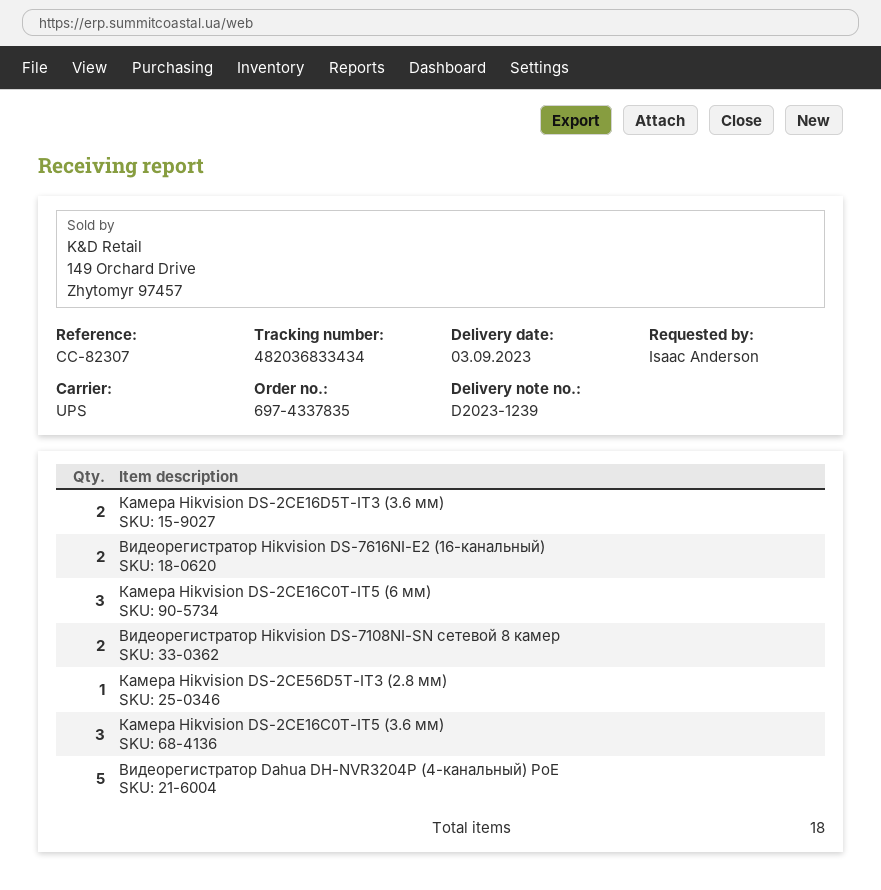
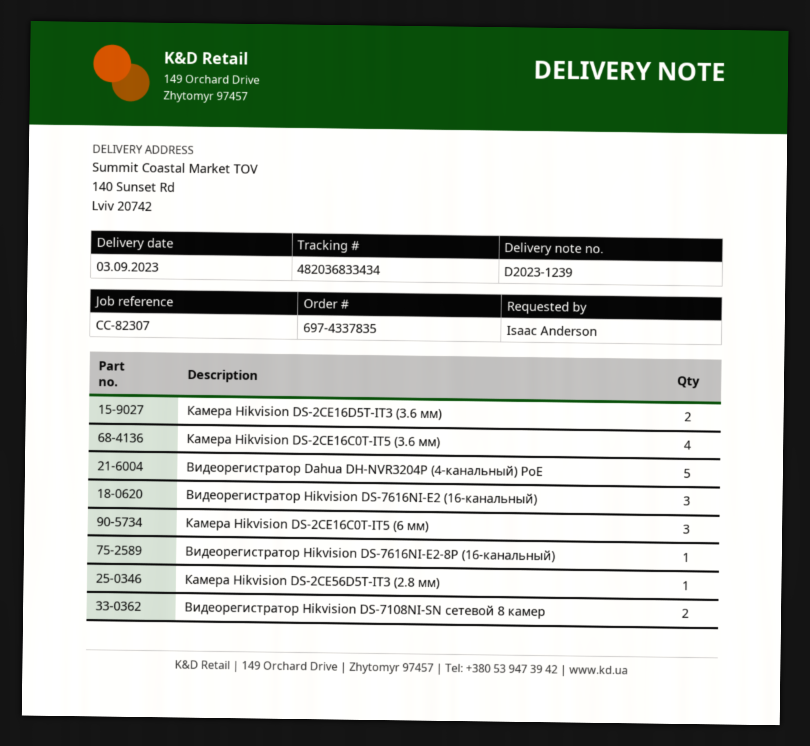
Видеорегистратор Hikvision DS-7616NI-E2 (16-канальный): 2 -> 3
Камера Hikvision DS-2CE16C0T-IT5 (3.6 мм): 3 -> 4
Видеорегистратор Hikvision DS-7616NI-E2-8P (16-канальный): none -> 1

